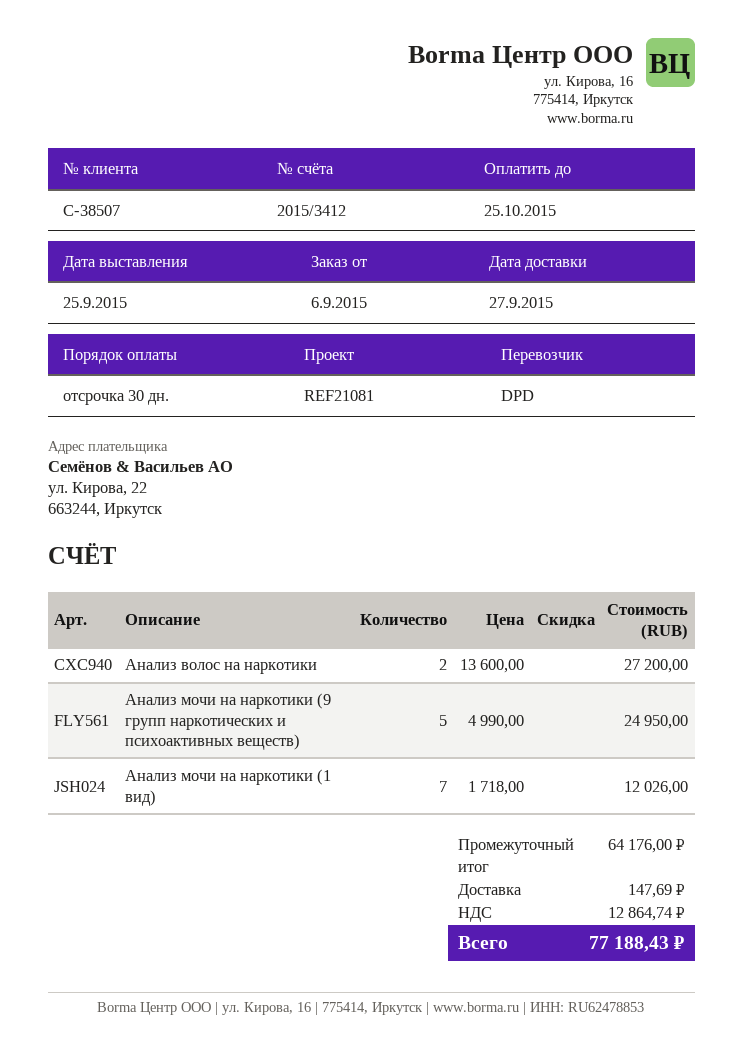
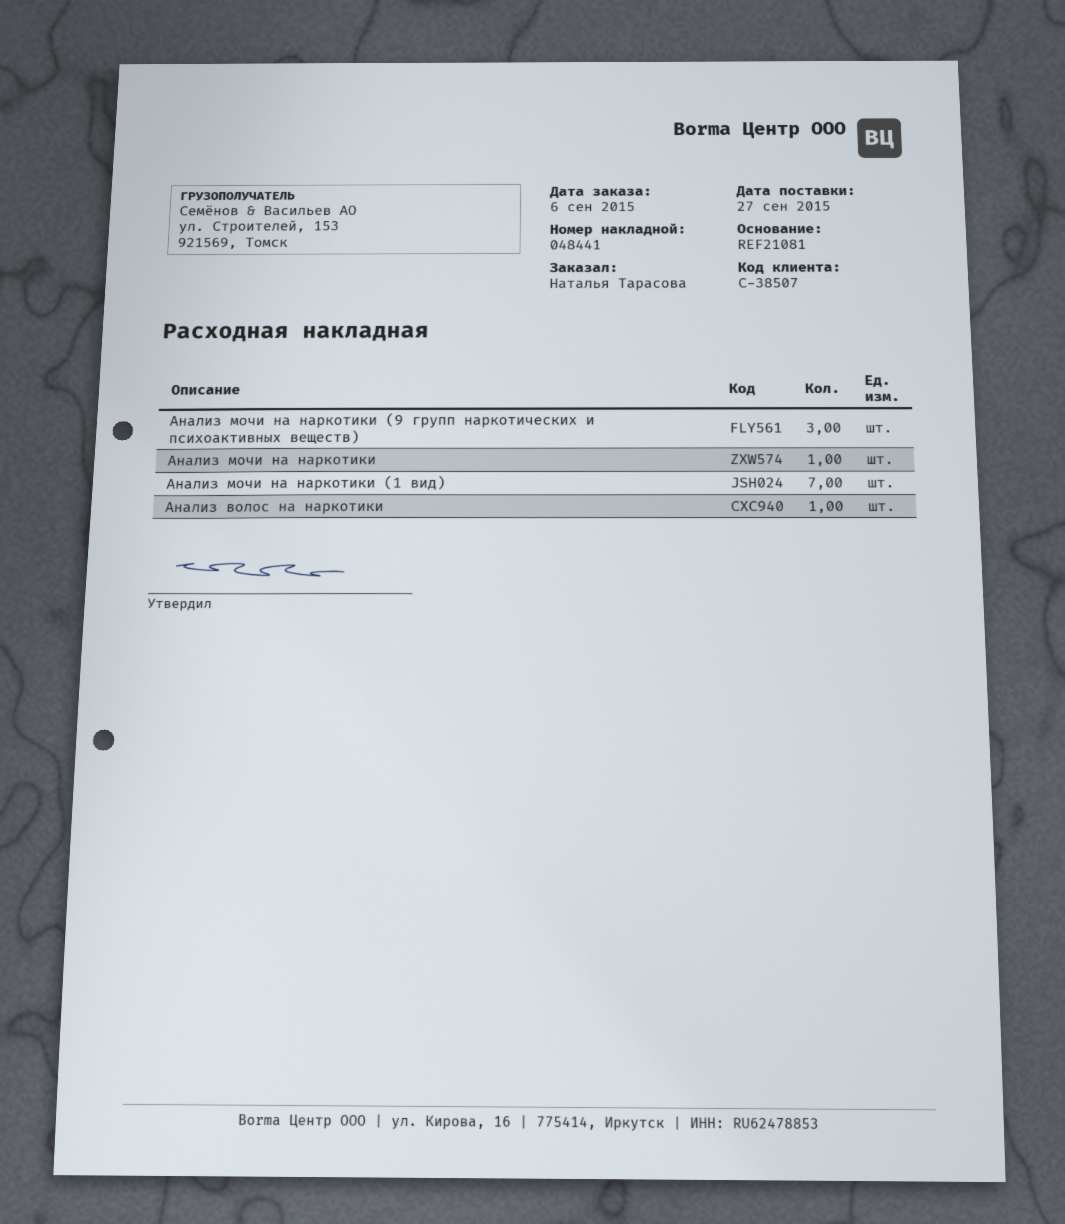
Анализ волос на наркотики: 2 -> 1
Анализ мочи на наркотики (9 групп наркотических и психоактивных веществ): 5 -> 3
Анализ мочи на наркотики: none -> 1

